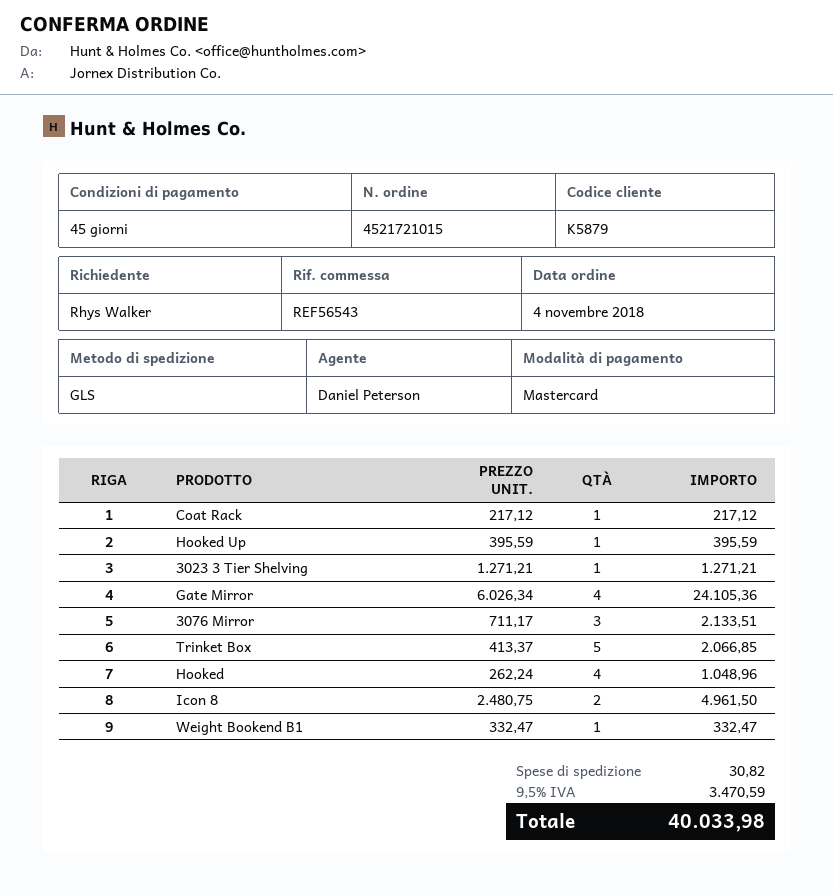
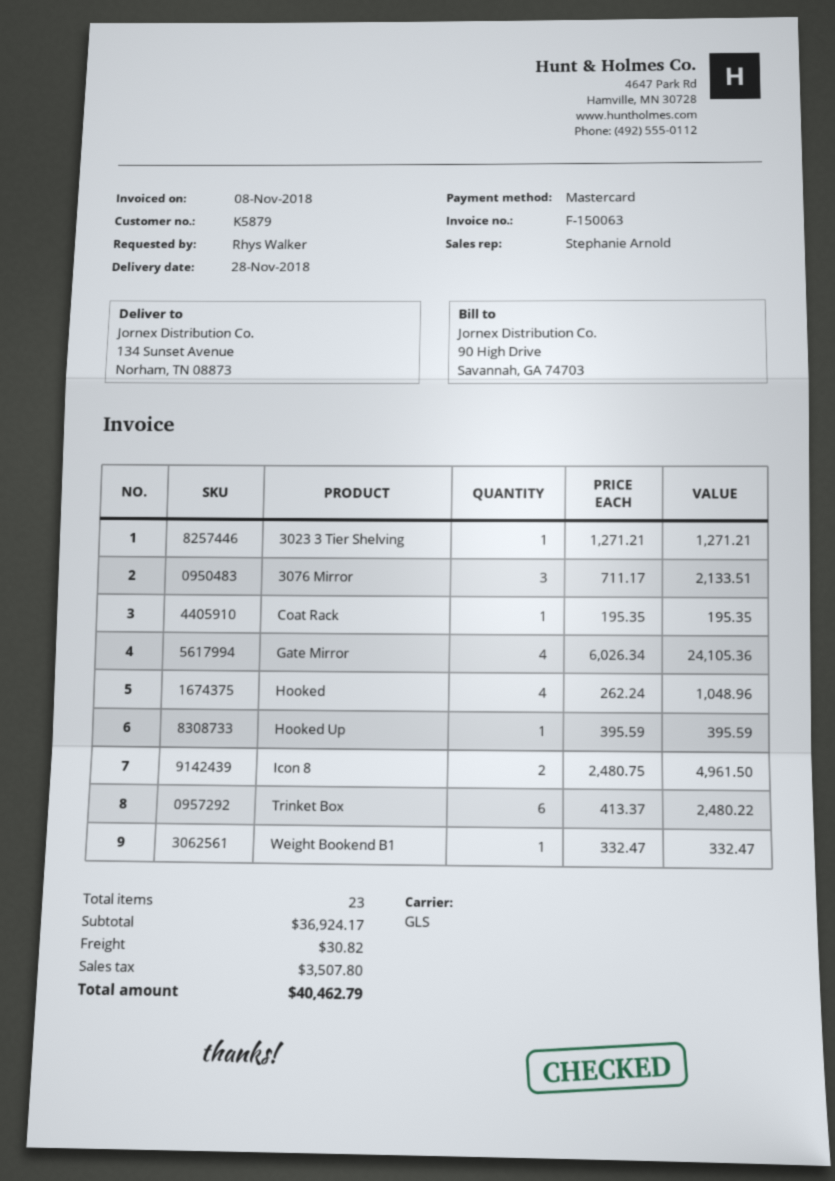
sales rep: Daniel Peterson -> Stephanie Arnold
Coat Rack: 1 x 217.12 = 217.12 -> 1 x 195.35 = 195.35
Trinket Box: 5 x 413.37 = 2066.85 -> 6 x 413.37 = 2480.22
tax: 3470.59 -> 3507.80
total: 40033.98 -> 40462.79

